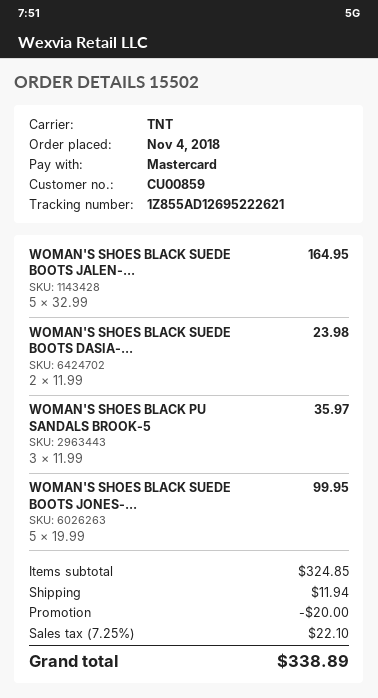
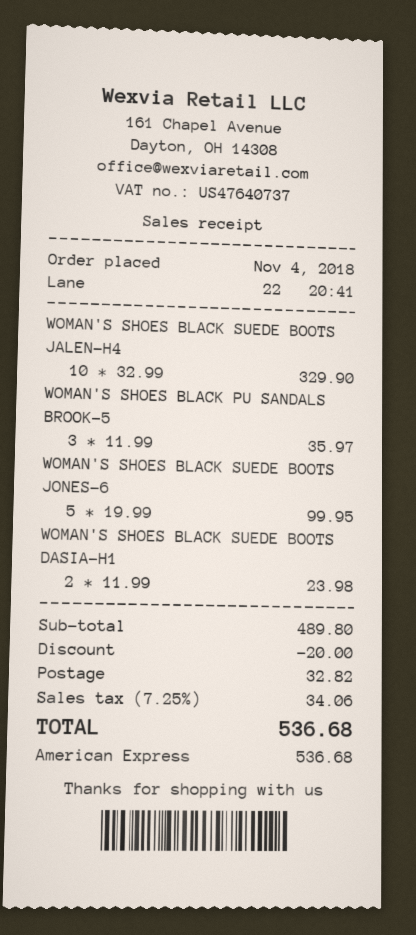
payment method: Mastercard -> American Express
WOMAN'S SHOES BLACK SUEDE BOOTS JALEN-...: 5 x 32.99 = 164.95 -> 10 x 32.99 = 329.90
subtotal: 324.85 -> 489.80
shipping: 11.94 -> 32.82
tax: 7.25% = 22.10 -> 7.25% = 34.06
total: 338.89 -> 536.68

